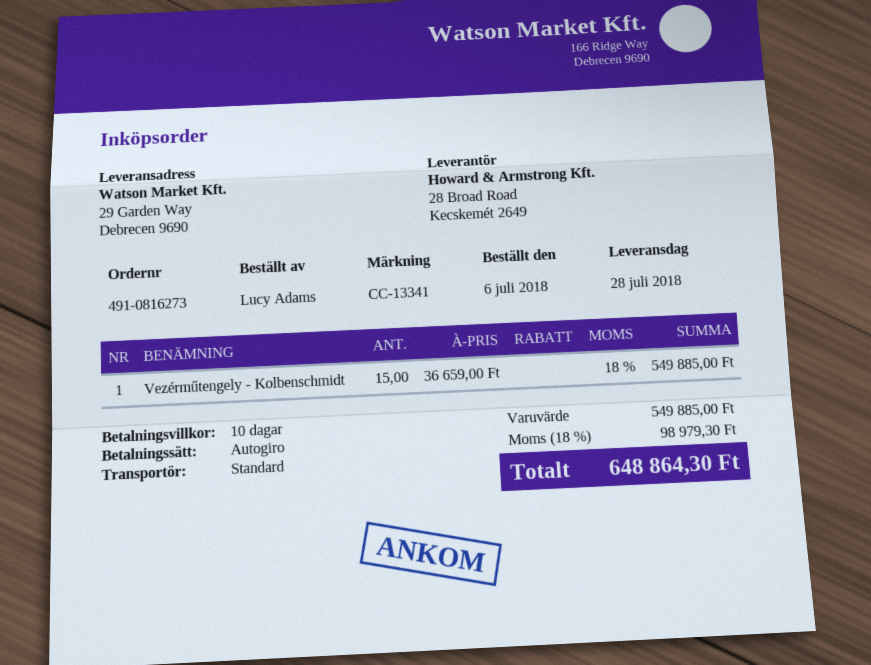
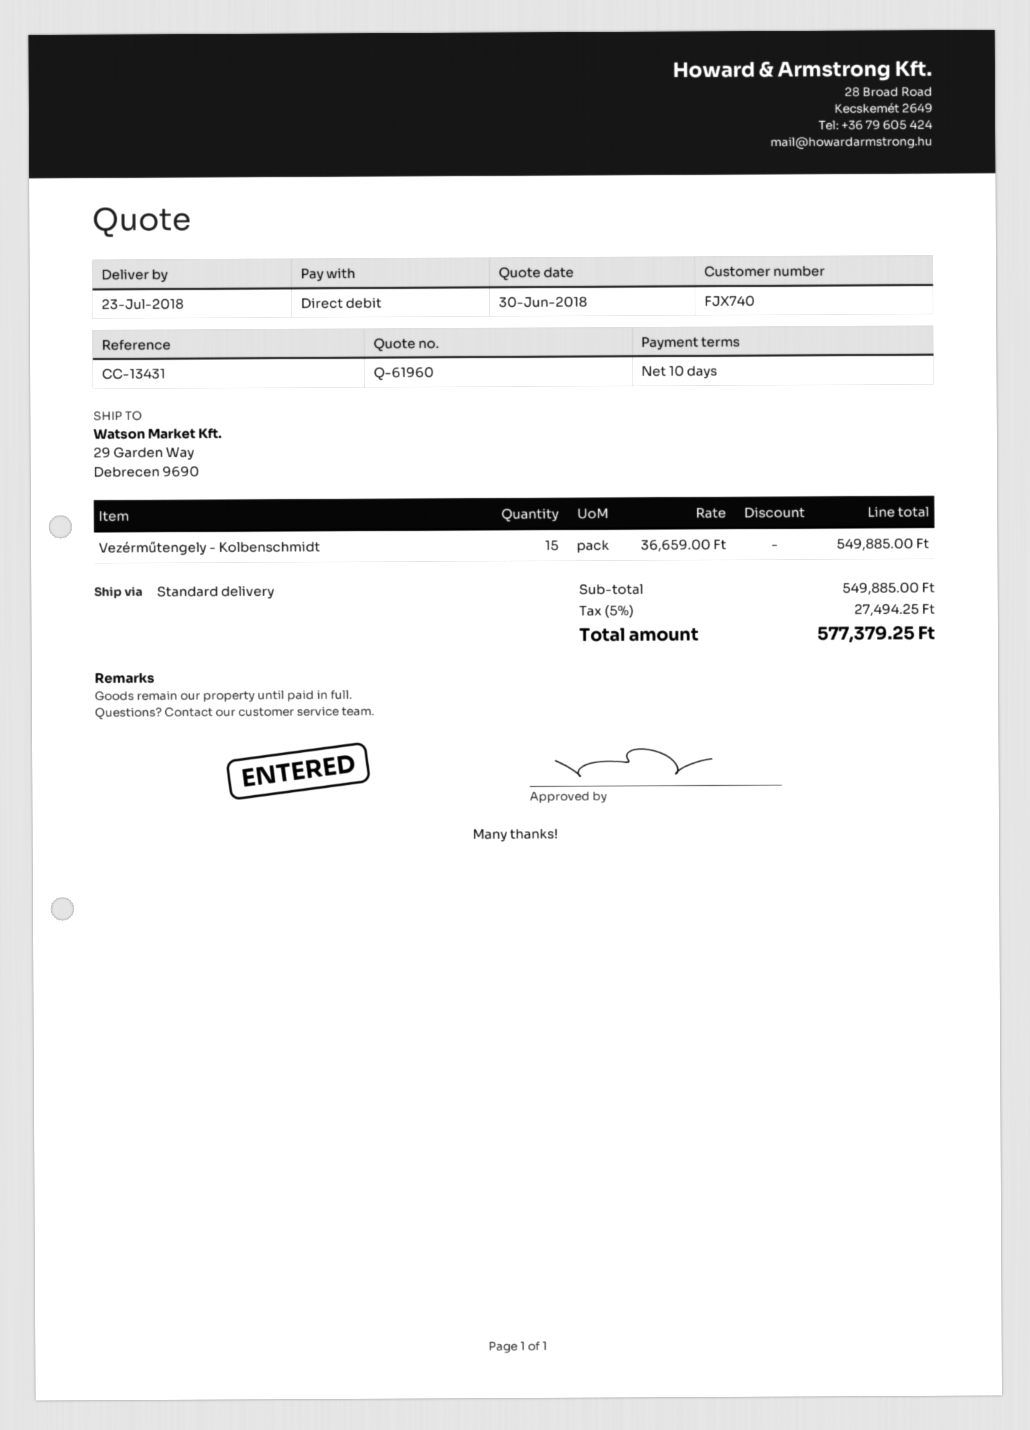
delivery date: 2018-07-28 -> 2018-07-23
reference: CC-13341 -> CC-13431
tax: 18% = 98979.30 -> 5% = 27494.25
total: 648864.30 -> 577379.25

